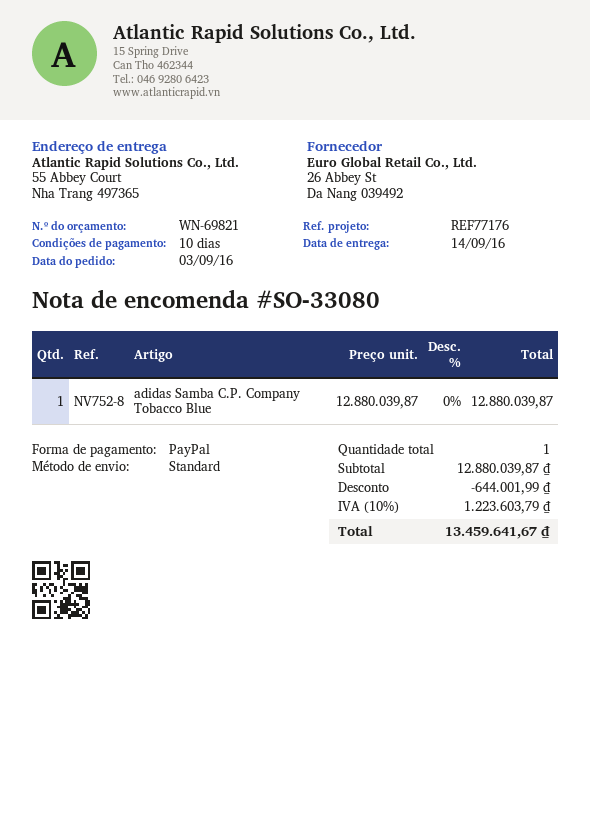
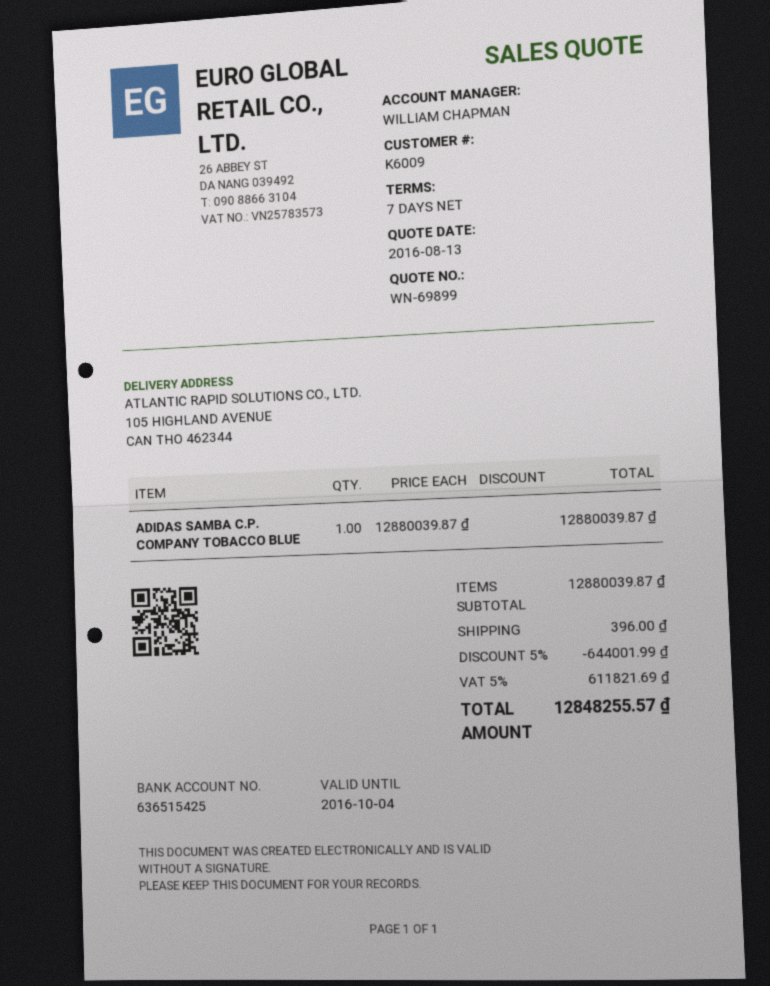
quote number: WN-69821 -> WN-69899
payment terms: 10 days -> 7 days
ship to: 55 Abbey Court, Nha Trang 497365 -> 105 HIGHLAND AVENUE, CAN THO 462344
shipping: none -> 396.00
tax: 10% = 1223603.79 -> 5% = 611821.69
total: 13459641.67 -> 12848255.57

